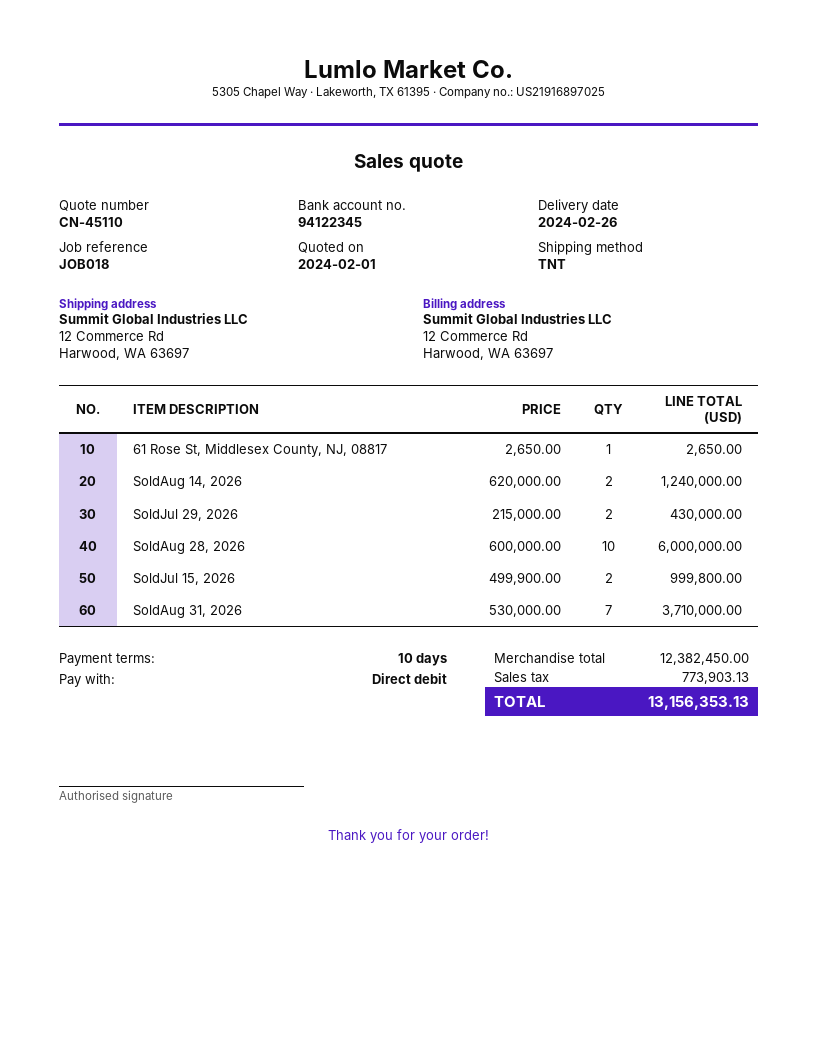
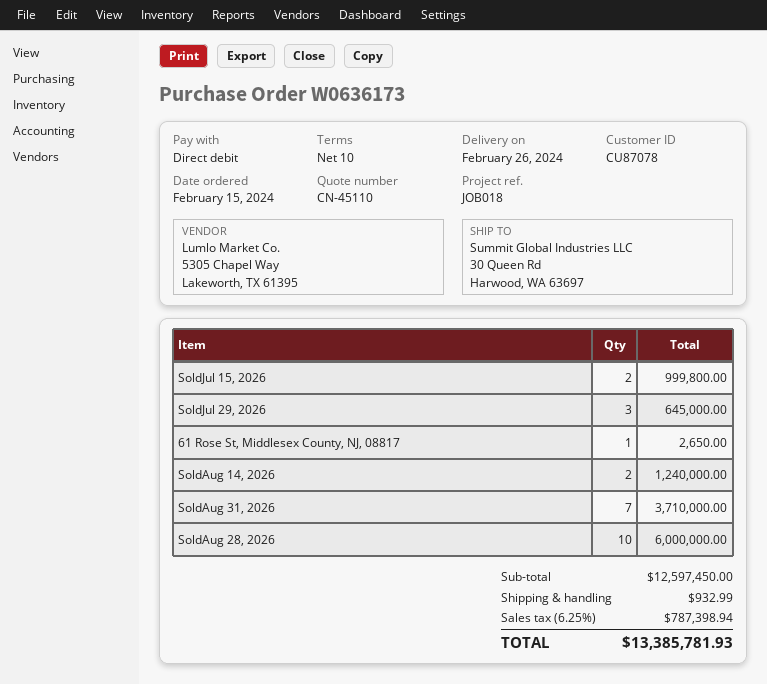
ship to: 12 Commerce Rd, Harwood, WA 63697 -> 30 Queen Rd, Harwood, WA 63697
SoldJul 29, 2026: 2 for 430000.00 -> 3 for 645000.00
subtotal: 12382450.00 -> 12597450.00
shipping: none -> 932.99
tax: 773903.13 -> 787398.94
total: 13156353.13 -> 13385781.93

